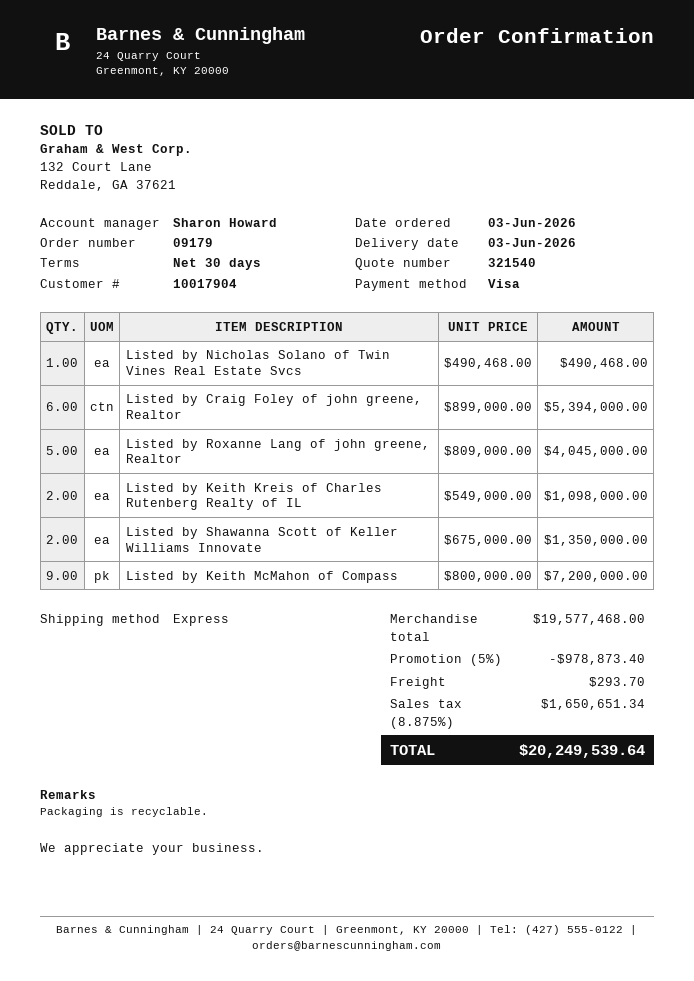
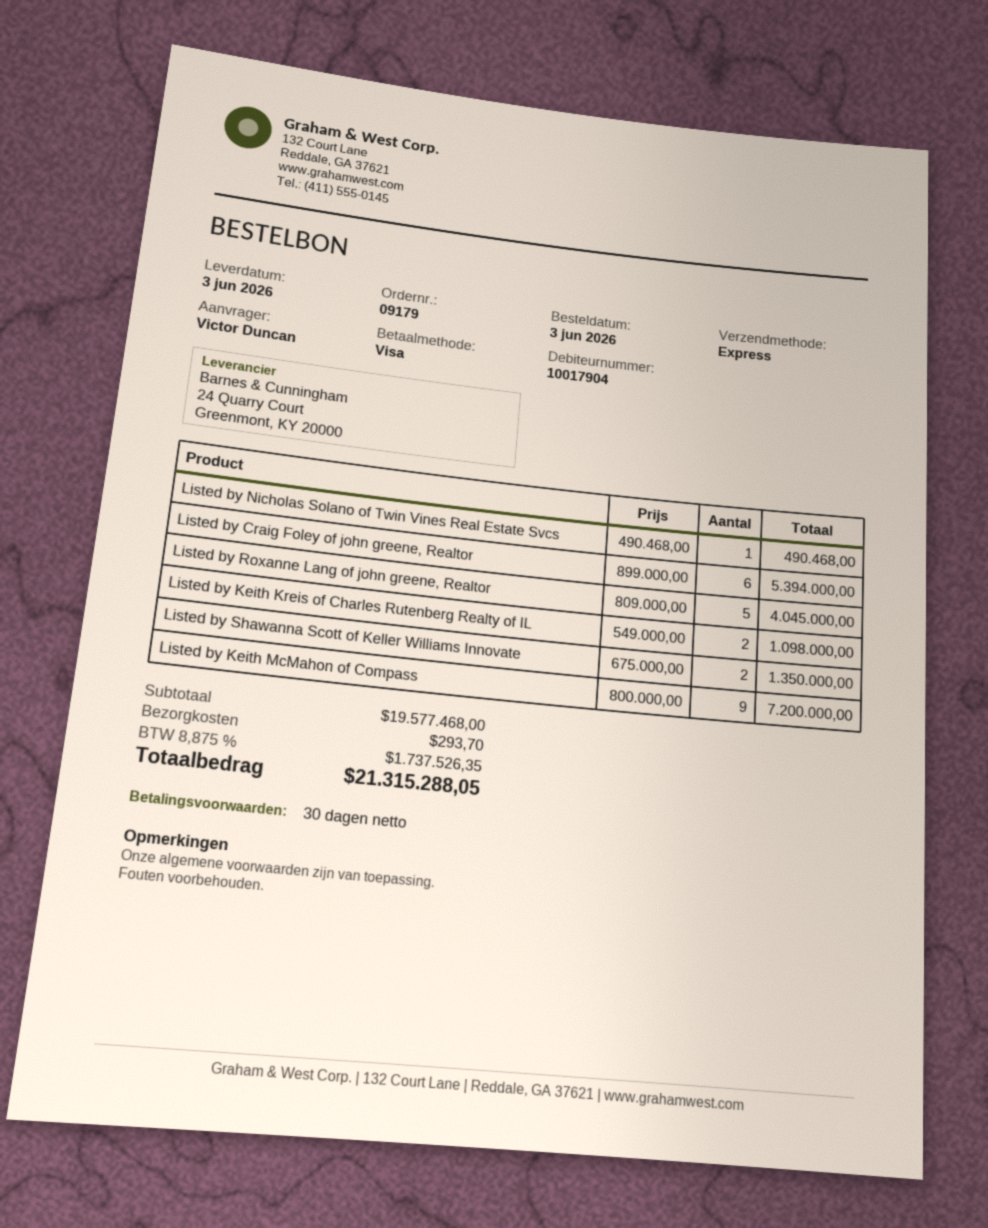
discount: 5% = 978873.40 -> none
tax: 8.875% = 1650651.34 -> 8.875% = 1737526.35
total: 20249539.64 -> 21315288.05

